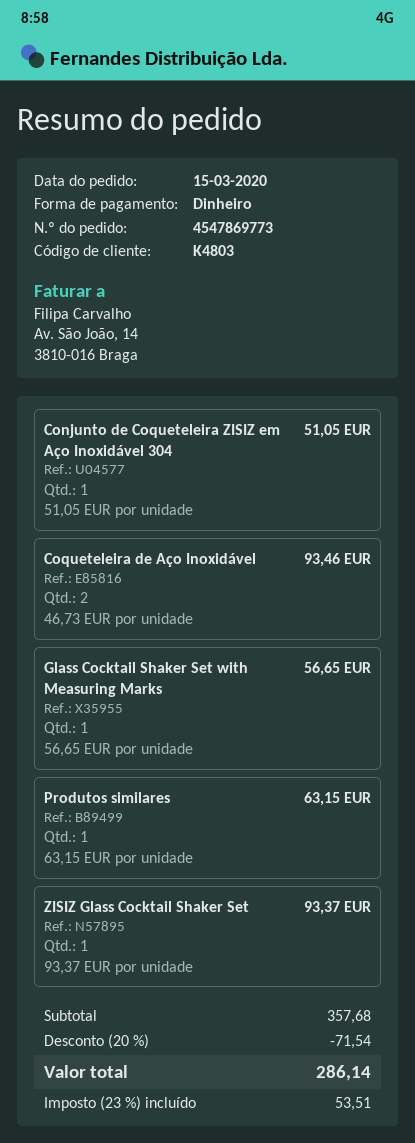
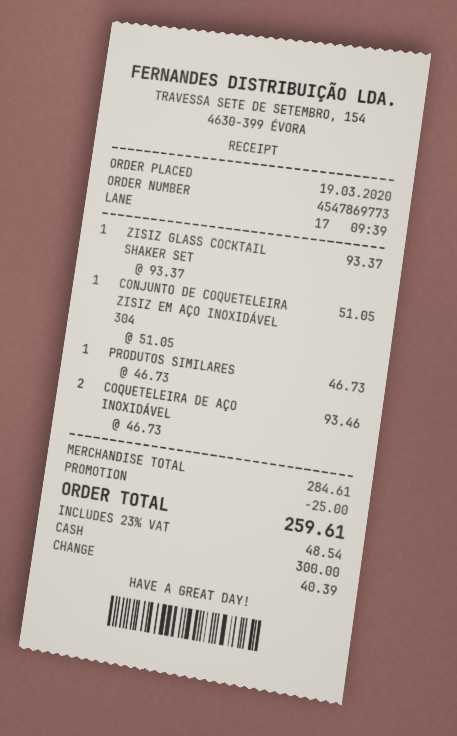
order date: 2020-03-15 -> 2020-03-19
Glass Cocktail Shaker Set with Measuring Marks: 1 x 56.65 = 56.65 -> none
Produtos similares: 1 x 63.15 = 63.15 -> 1 x 46.73 = 46.73
subtotal: 357.68 -> 284.61
discount: 71.54 -> 25.00
tax: 23% = 53.51 -> 23% = 48.54
total: 286.14 -> 259.61

